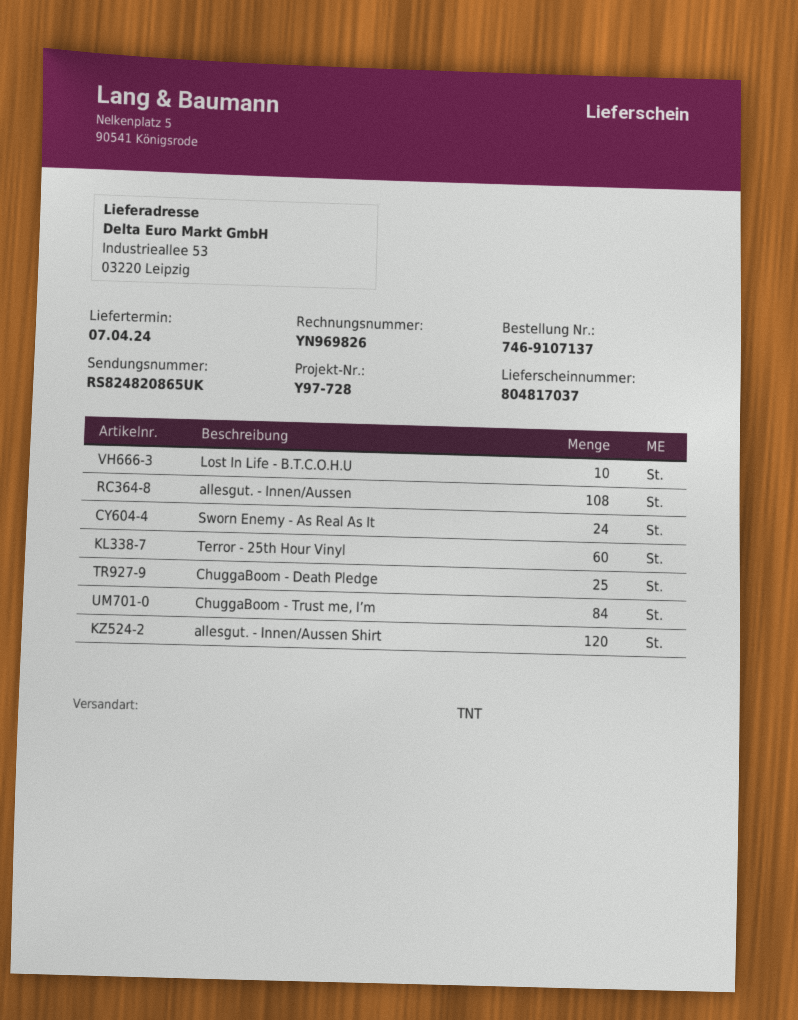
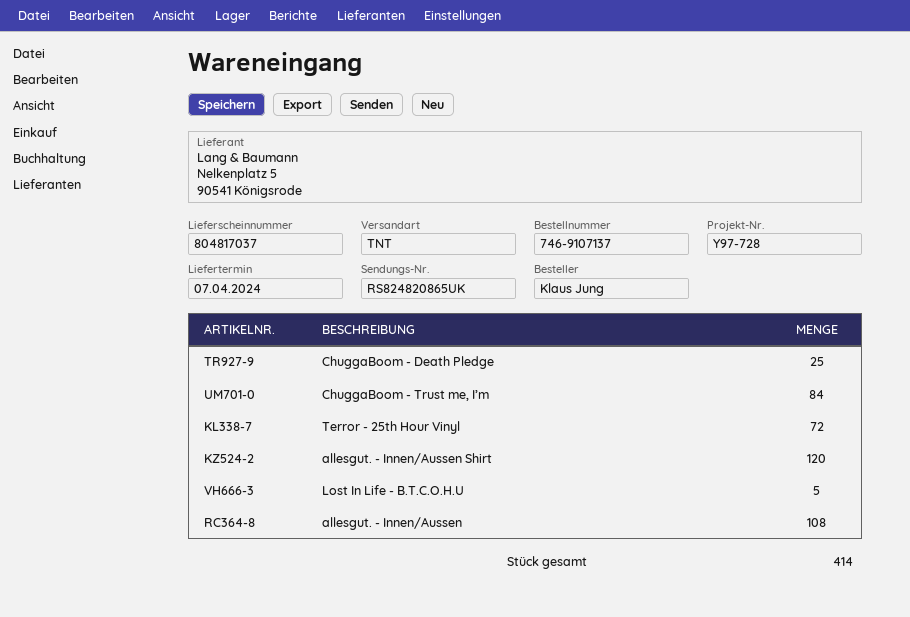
Lost In Life - B.T.C.O.H.U: 10 -> 5
Sworn Enemy - As Real As It: 24 -> none
Terror - 25th Hour Vinyl: 60 -> 72

